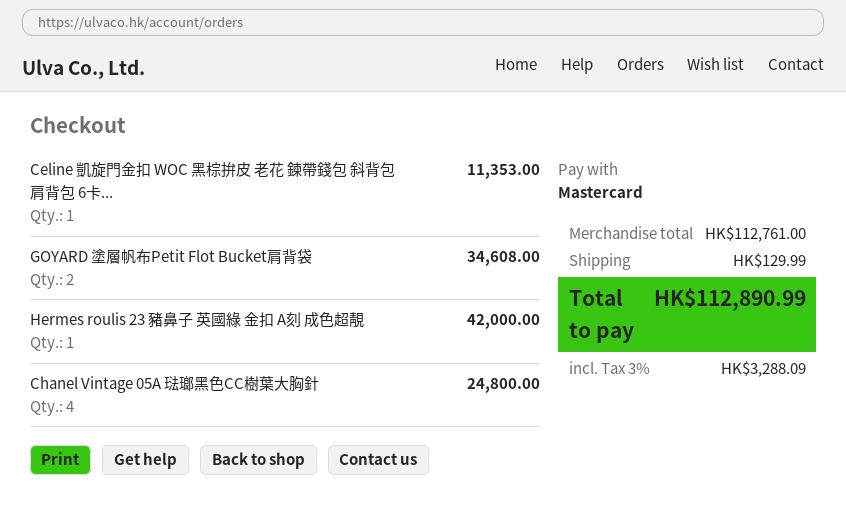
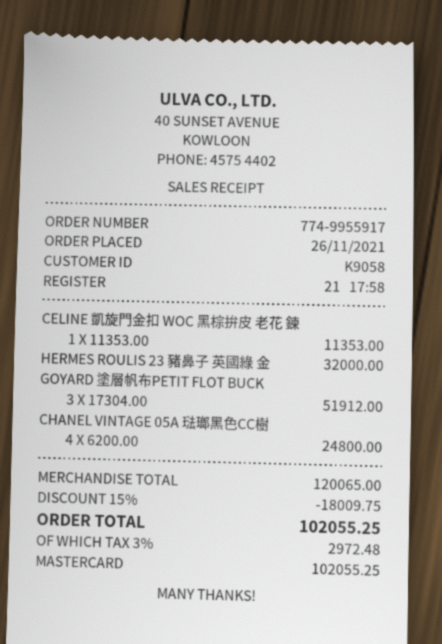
GOYARD 塗層帆布Petit Flot Bucket肩背袋: 2 for 34608.00 -> 3 for 51912.00
Hermes roulis 23 豬鼻子 英國綠 金扣 A刻 成色超靚: 1 for 42000.00 -> 1 for 32000.00
subtotal: 112761.00 -> 120065.00
discount: none -> 15% = 18009.75
shipping: 129.99 -> none
tax: 3% = 3288.09 -> 3% = 2972.48
total: 112890.99 -> 102055.25

